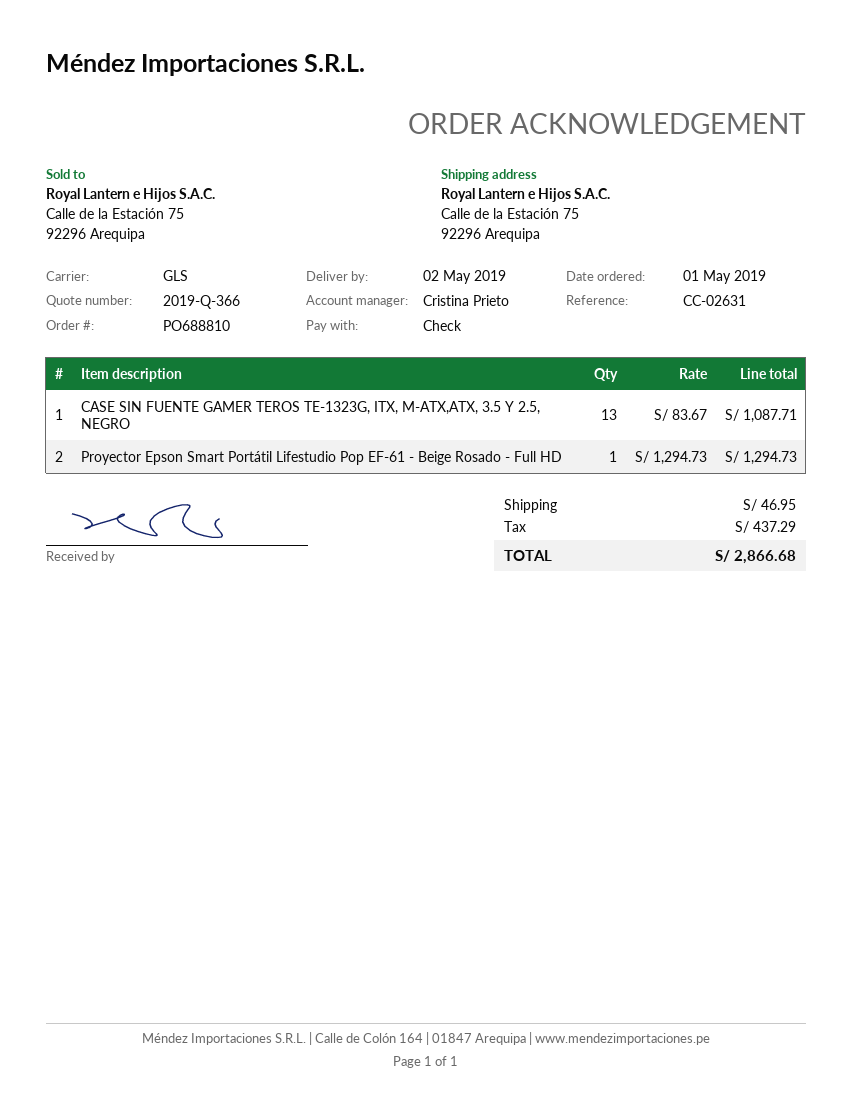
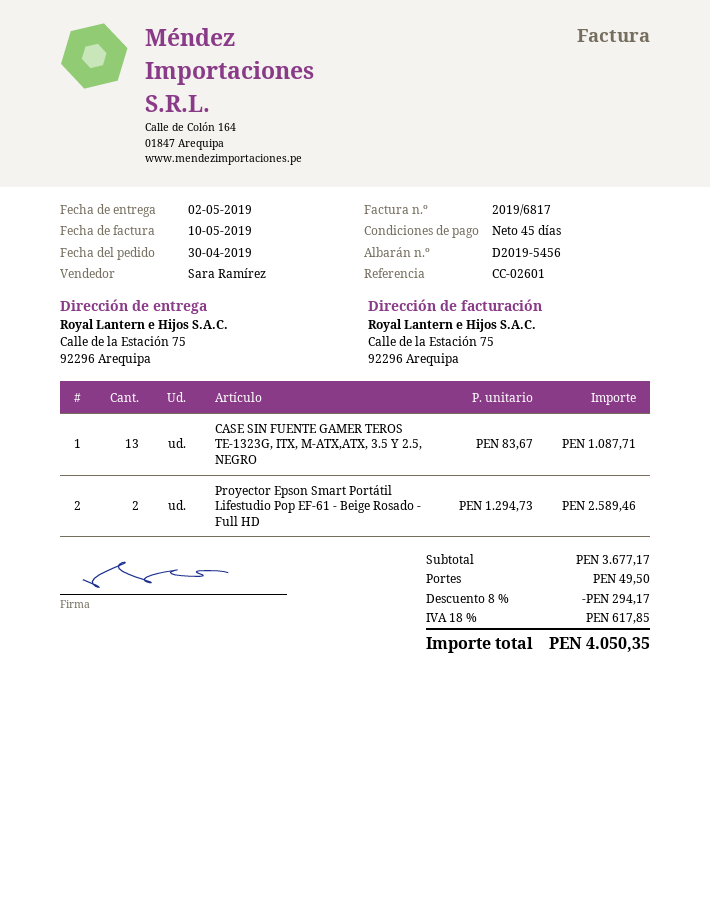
order date: 2019-05-01 -> 2019-04-30
reference: CC-02631 -> CC-02601
sales rep: Cristina Prieto -> Sara Ramírez
Proyector Epson Smart Portátil Lifestudio Pop EF-61 - Beige Rosado - Full HD: 1 x 1294.73 = 1294.73 -> 2 x 1294.73 = 2589.46
discount: none -> 8% = 294.17
shipping: 46.95 -> 49.50
tax: 437.29 -> 617.85
total: 2866.68 -> 4050.35

